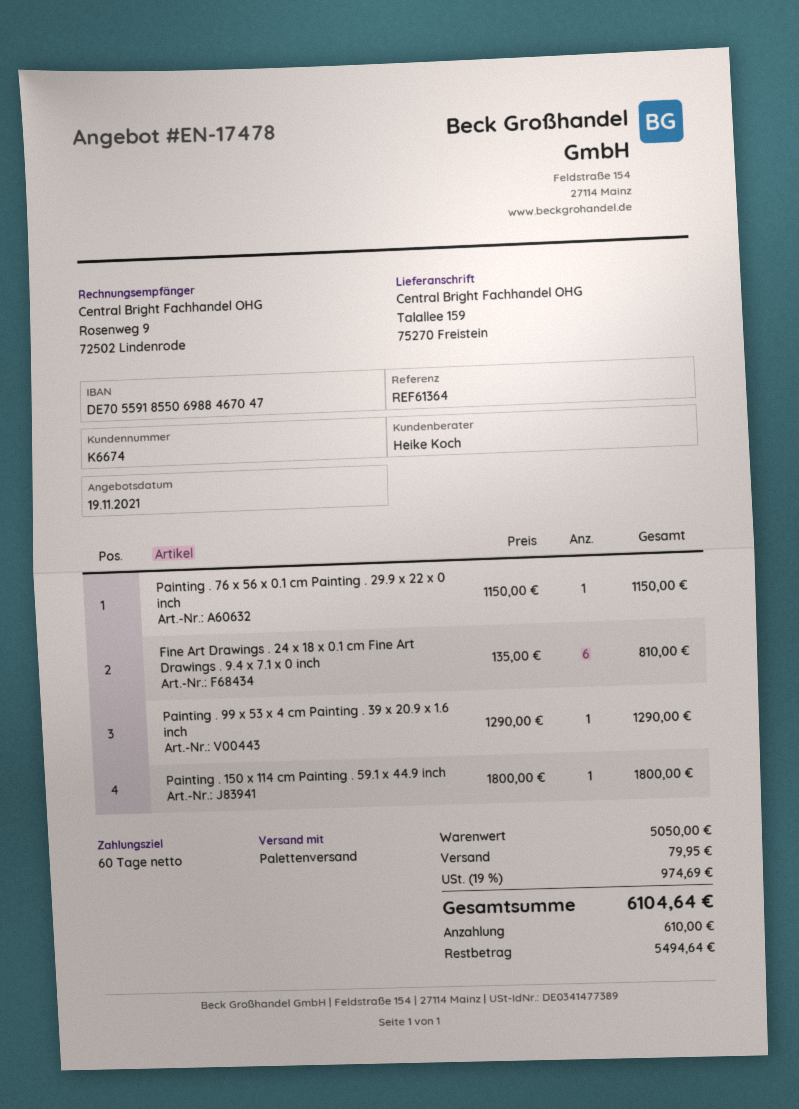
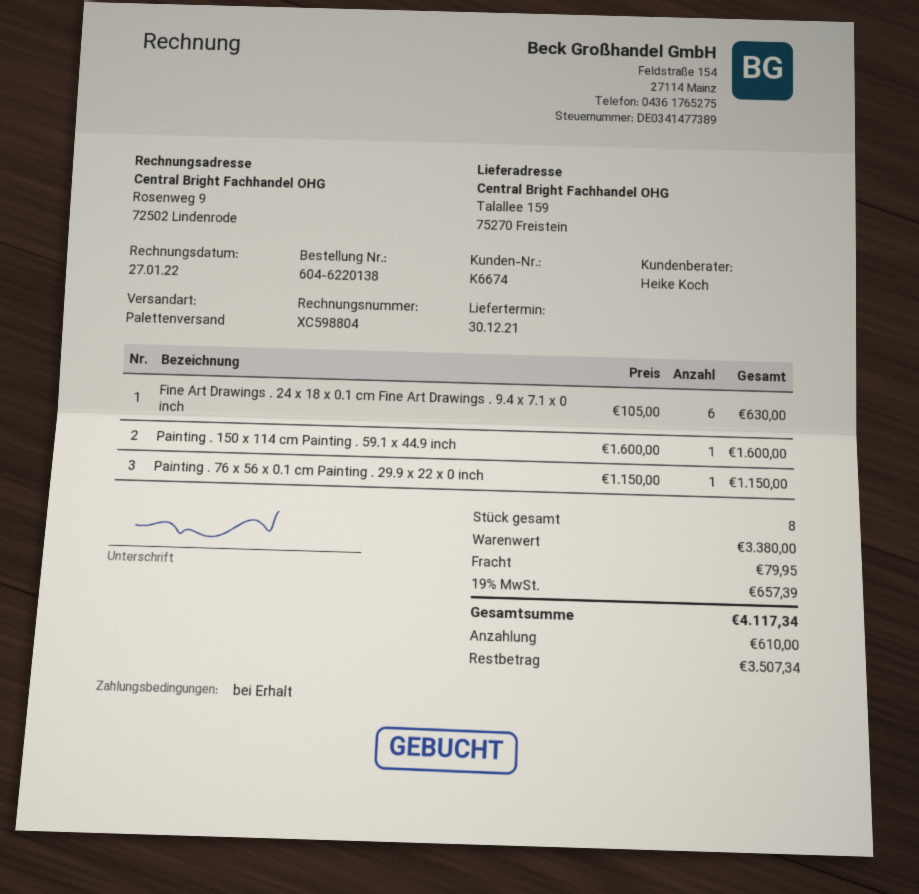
payment terms: 60 days -> on receipt
Fine Art Drawings . 24 x 18 x 0.1 cm Fine Art Drawings . 9.4 x 7.1 x 0 inch: 6 x 135.00 = 810.00 -> 6 x 105.00 = 630.00
Painting . 99 x 53 x 4 cm Painting . 39 x 20.9 x 1.6 inch: 1 x 1290.00 = 1290.00 -> none
Painting . 150 x 114 cm Painting . 59.1 x 44.9 inch: 1 x 1800.00 = 1800.00 -> 1 x 1600.00 = 1600.00
subtotal: 5050.00 -> 3380.00
tax: 19% = 974.69 -> 19% = 657.39
total: 6104.64 -> 4117.34
balance: 5494.64 -> 3507.34

